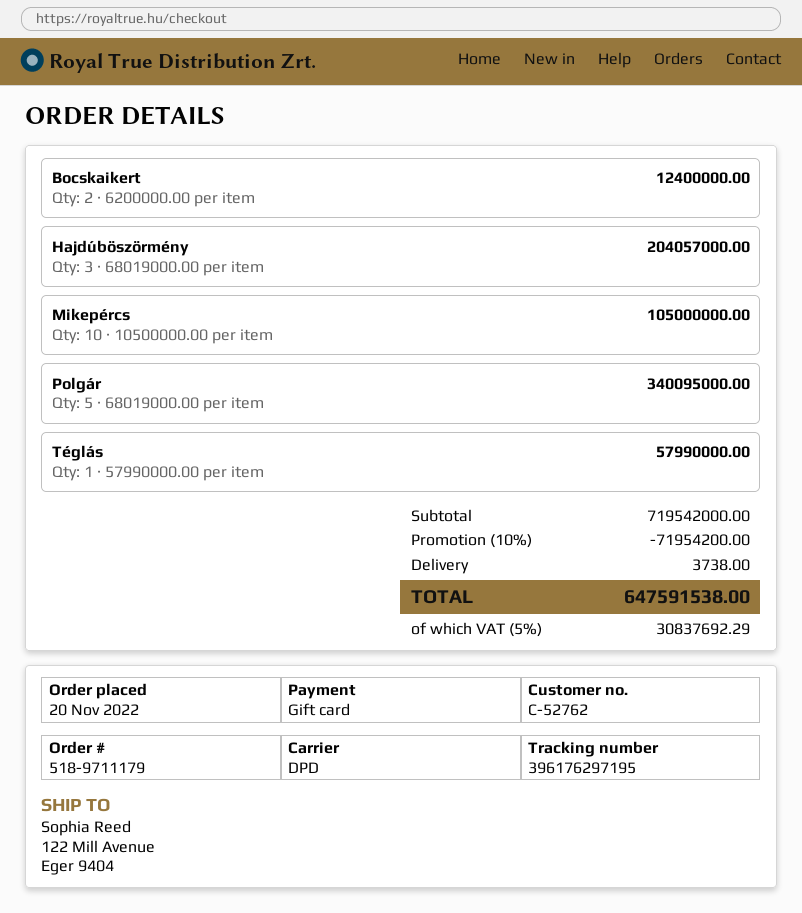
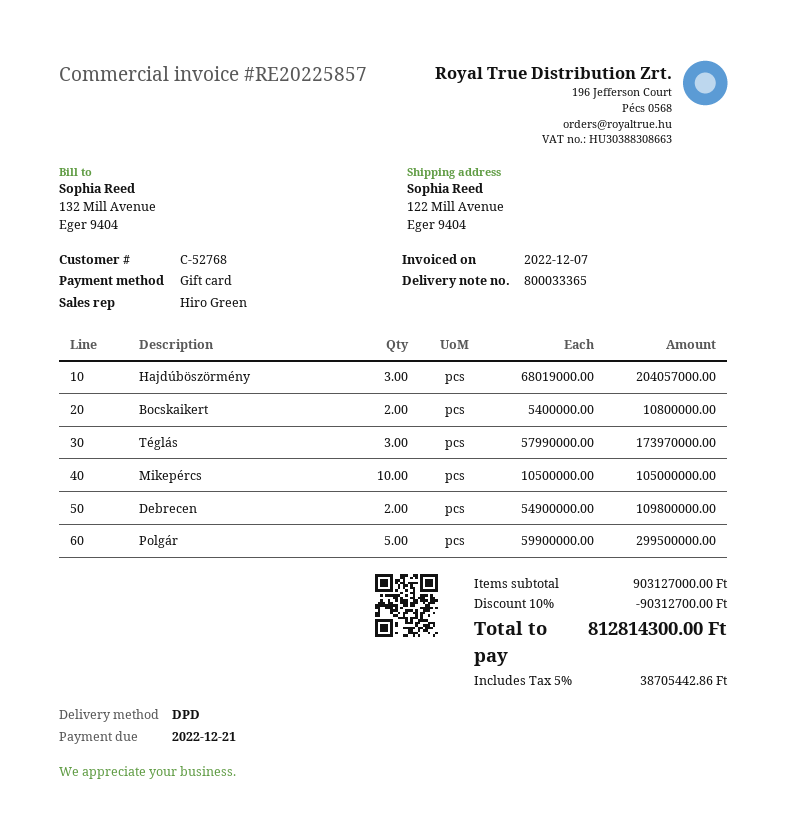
customer number: C-52762 -> C-52768
Bocskaikert: 2 x 6200000.00 = 12400000.00 -> 2 x 5400000.00 = 10800000.00
Polgár: 5 x 68019000.00 = 340095000.00 -> 5 x 59900000.00 = 299500000.00
Téglás: 1 x 57990000.00 = 57990000.00 -> 3 x 57990000.00 = 173970000.00
Debrecen: none -> 2 x 54900000.00 = 109800000.00
subtotal: 719542000.00 -> 903127000.00
discount: 10% = 71954200.00 -> 10% = 90312700.00
shipping: 3738.00 -> none
tax: 5% = 30837692.29 -> 5% = 38705442.86
total: 647591538.00 -> 812814300.00

